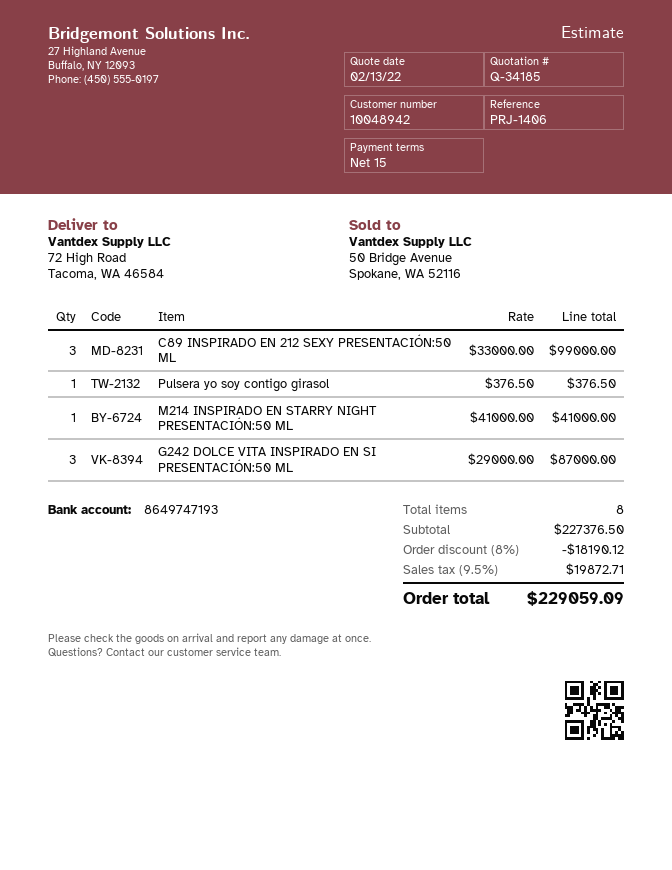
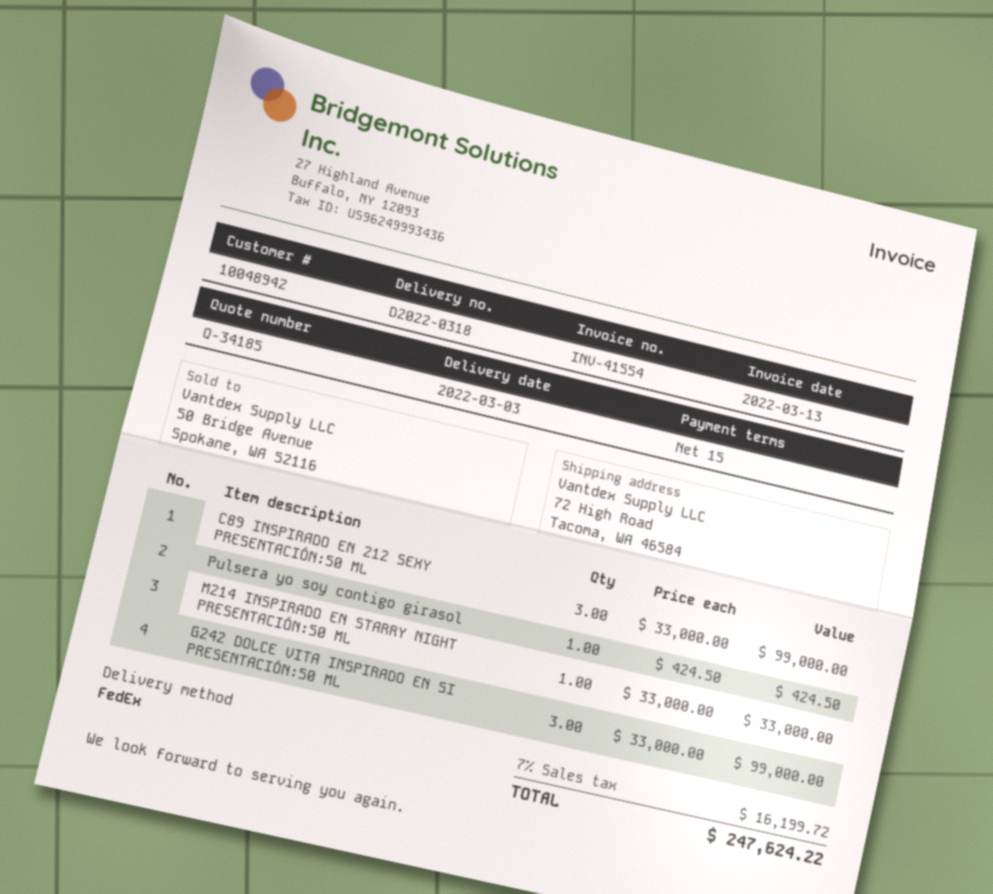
Pulsera yo soy contigo girasol: 1 x 376.50 = 376.50 -> 1 x 424.50 = 424.50
M214 INSPIRADO EN STARRY NIGHT PRESENTACIÓN:50 ML: 1 x 41000.00 = 41000.00 -> 1 x 33000.00 = 33000.00
G242 DOLCE VITA INSPIRADO EN SI PRESENTACIÓN:50 ML: 3 x 29000.00 = 87000.00 -> 3 x 33000.00 = 99000.00
discount: 8% = 18190.12 -> none
tax: 9.5% = 19872.71 -> 7% = 16199.72
total: 229059.09 -> 247624.22

